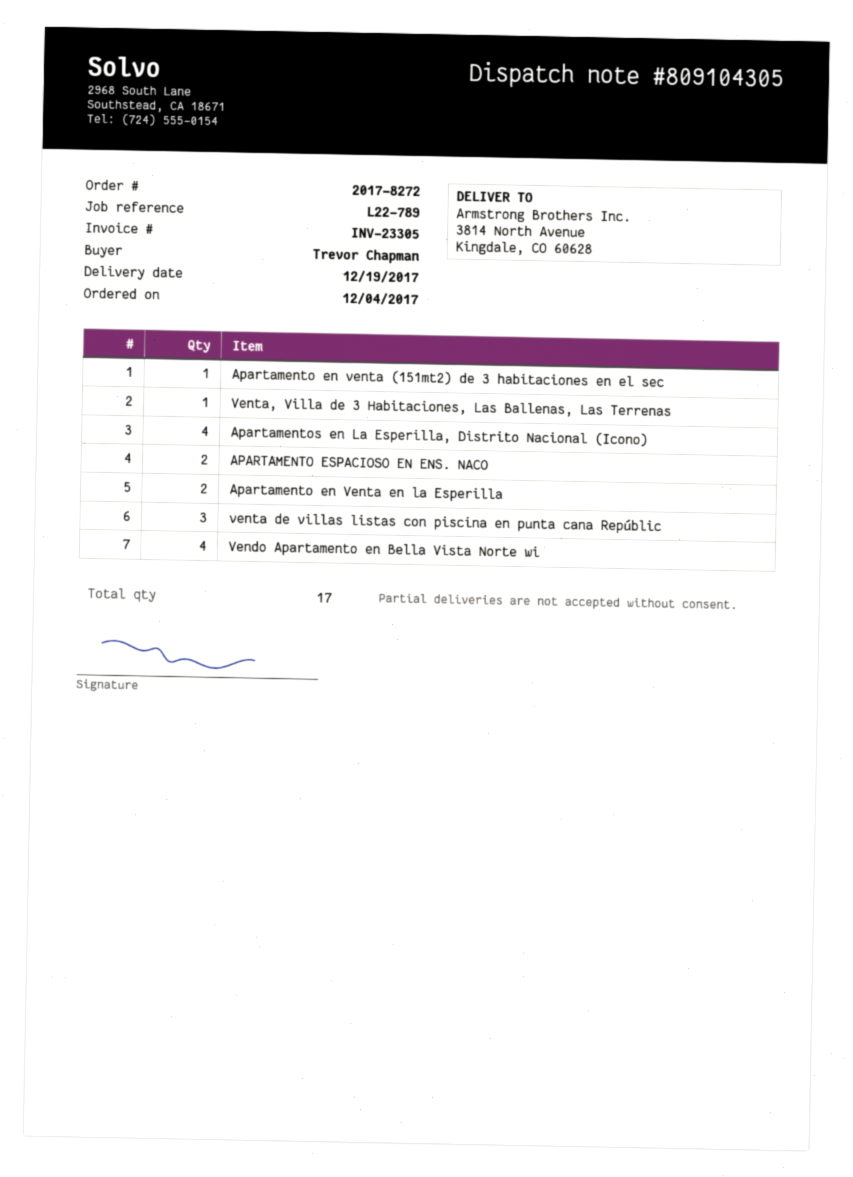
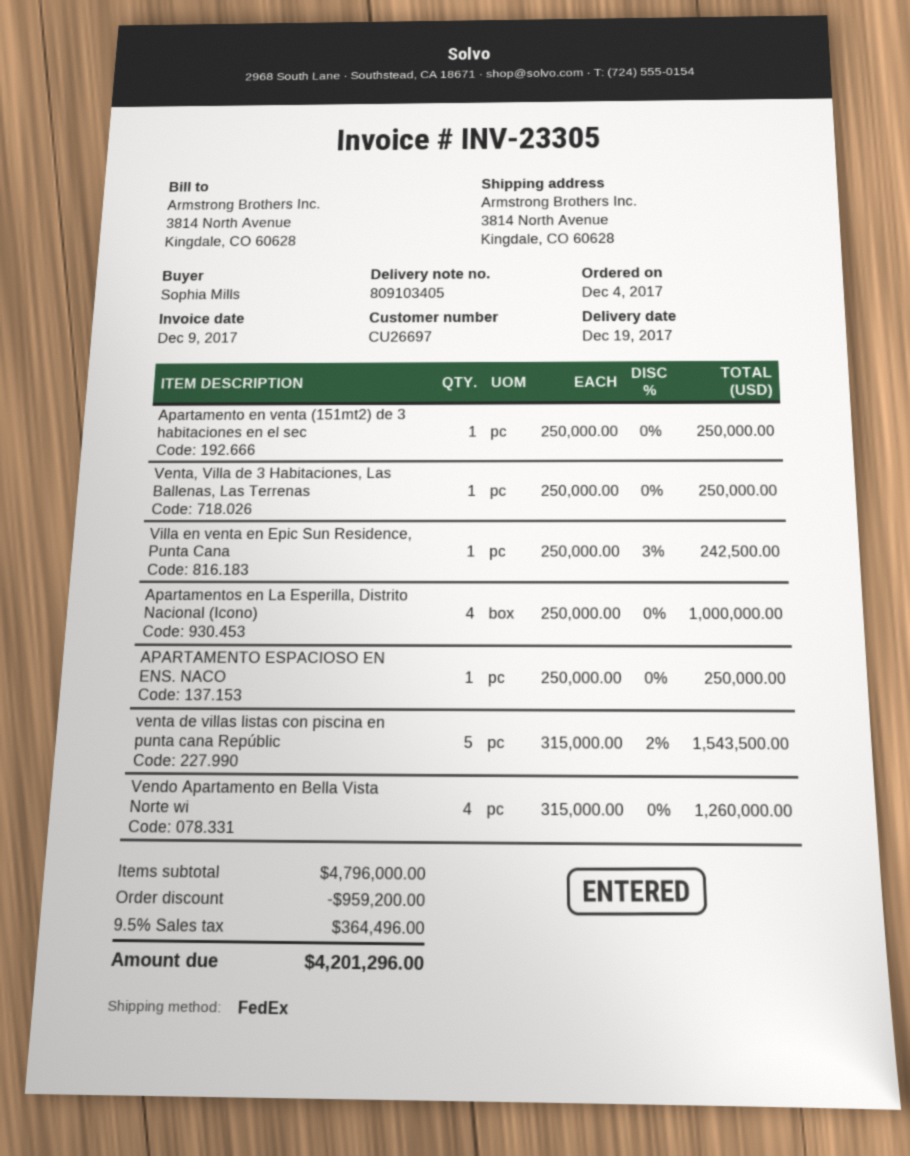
delivery note number: 809104305 -> 809103405
ordered by: Trevor Chapman -> Sophia Mills
APARTAMENTO ESPACIOSO EN ENS. NACO: 2 -> 1
Apartamento en Venta en la Esperilla: 2 -> none
venta de villas listas con piscina en punta cana Repúblic: 3 -> 5
Villa en venta en Epic Sun Residence, Punta Cana: none -> 1

